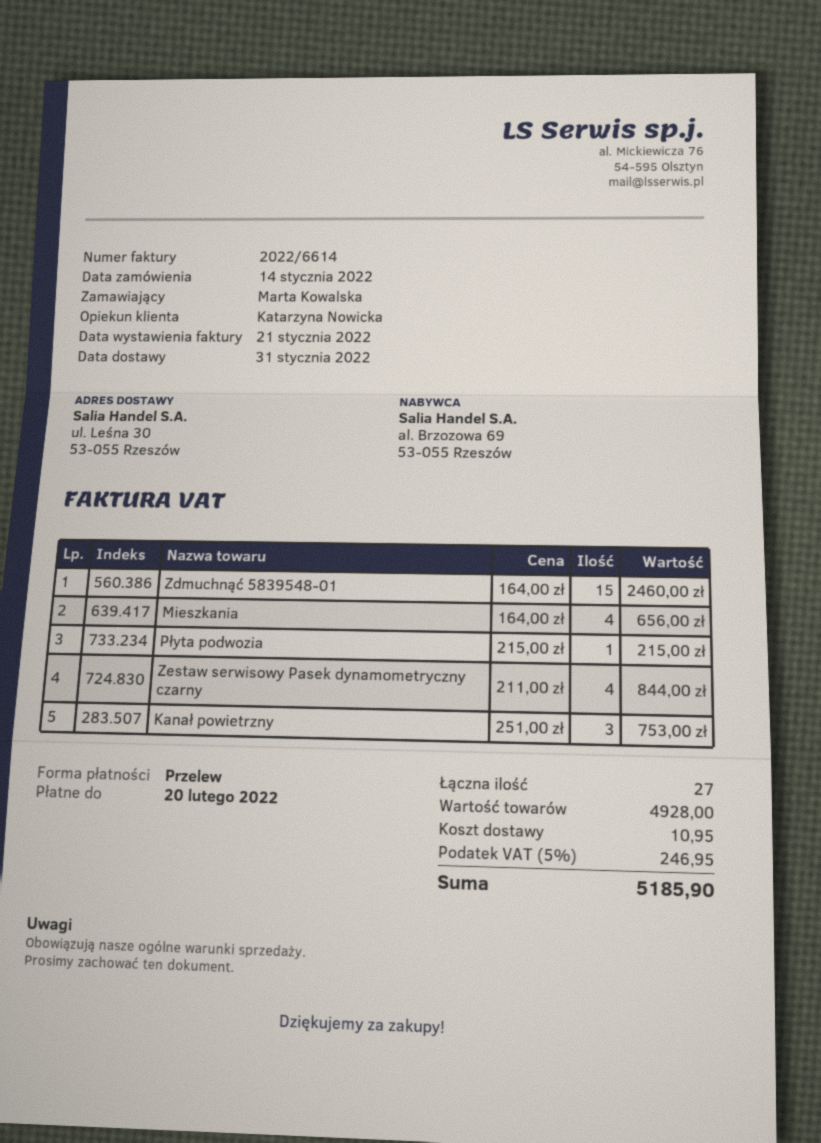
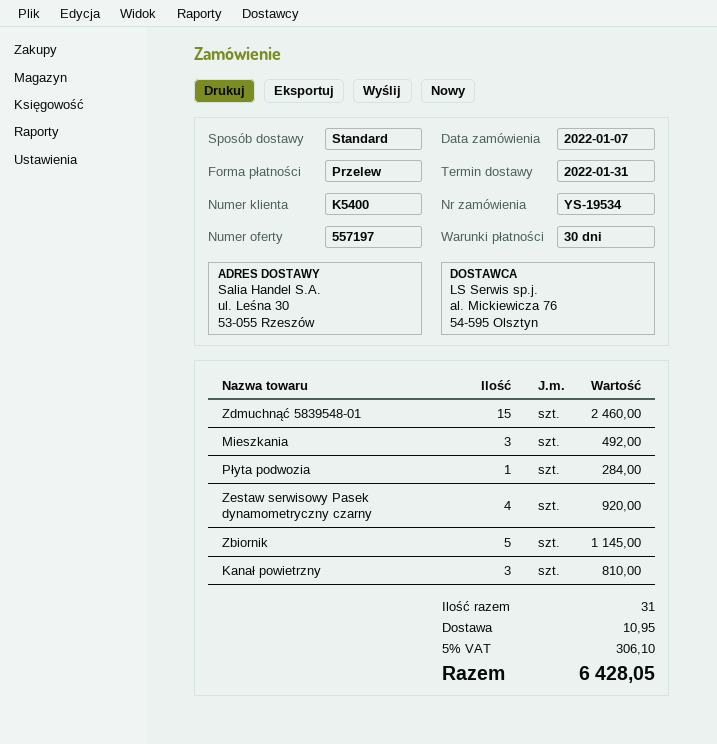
order date: 2022-01-14 -> 2022-01-07
Mieszkania: 4 for 656.00 -> 3 for 492.00
Płyta podwozia: 1 for 215.00 -> 1 for 284.00
Zestaw serwisowy Pasek dynamometryczny czarny: 4 for 844.00 -> 4 for 920.00
Kanał powietrzny: 3 for 753.00 -> 3 for 810.00
Zbiornik: none -> 5 for 1145.00
total quantity: 27 -> 31
tax: 5% = 246.95 -> 5% = 306.10
total: 5185.90 -> 6428.05

